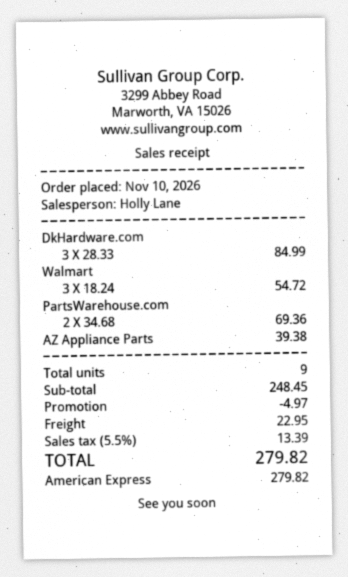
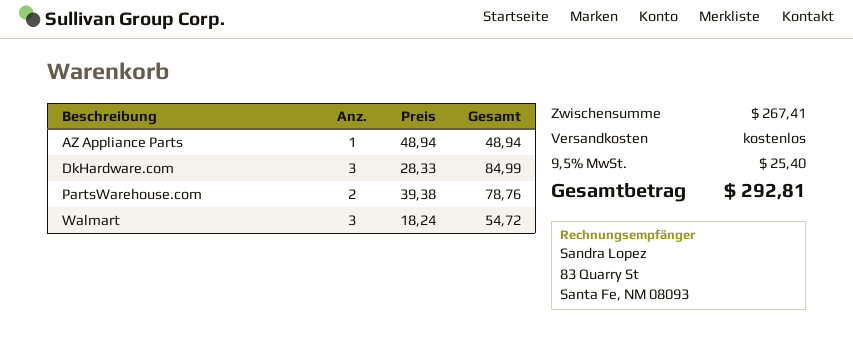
PartsWarehouse.com: 2 x 34.68 = 69.36 -> 2 x 39.38 = 78.76
AZ Appliance Parts: 1 x 39.38 = 39.38 -> 1 x 48.94 = 48.94
subtotal: 248.45 -> 267.41
discount: 4.97 -> none
shipping: 22.95 -> 0.00
tax: 5.5% = 13.39 -> 9.5% = 25.40
total: 279.82 -> 292.81

